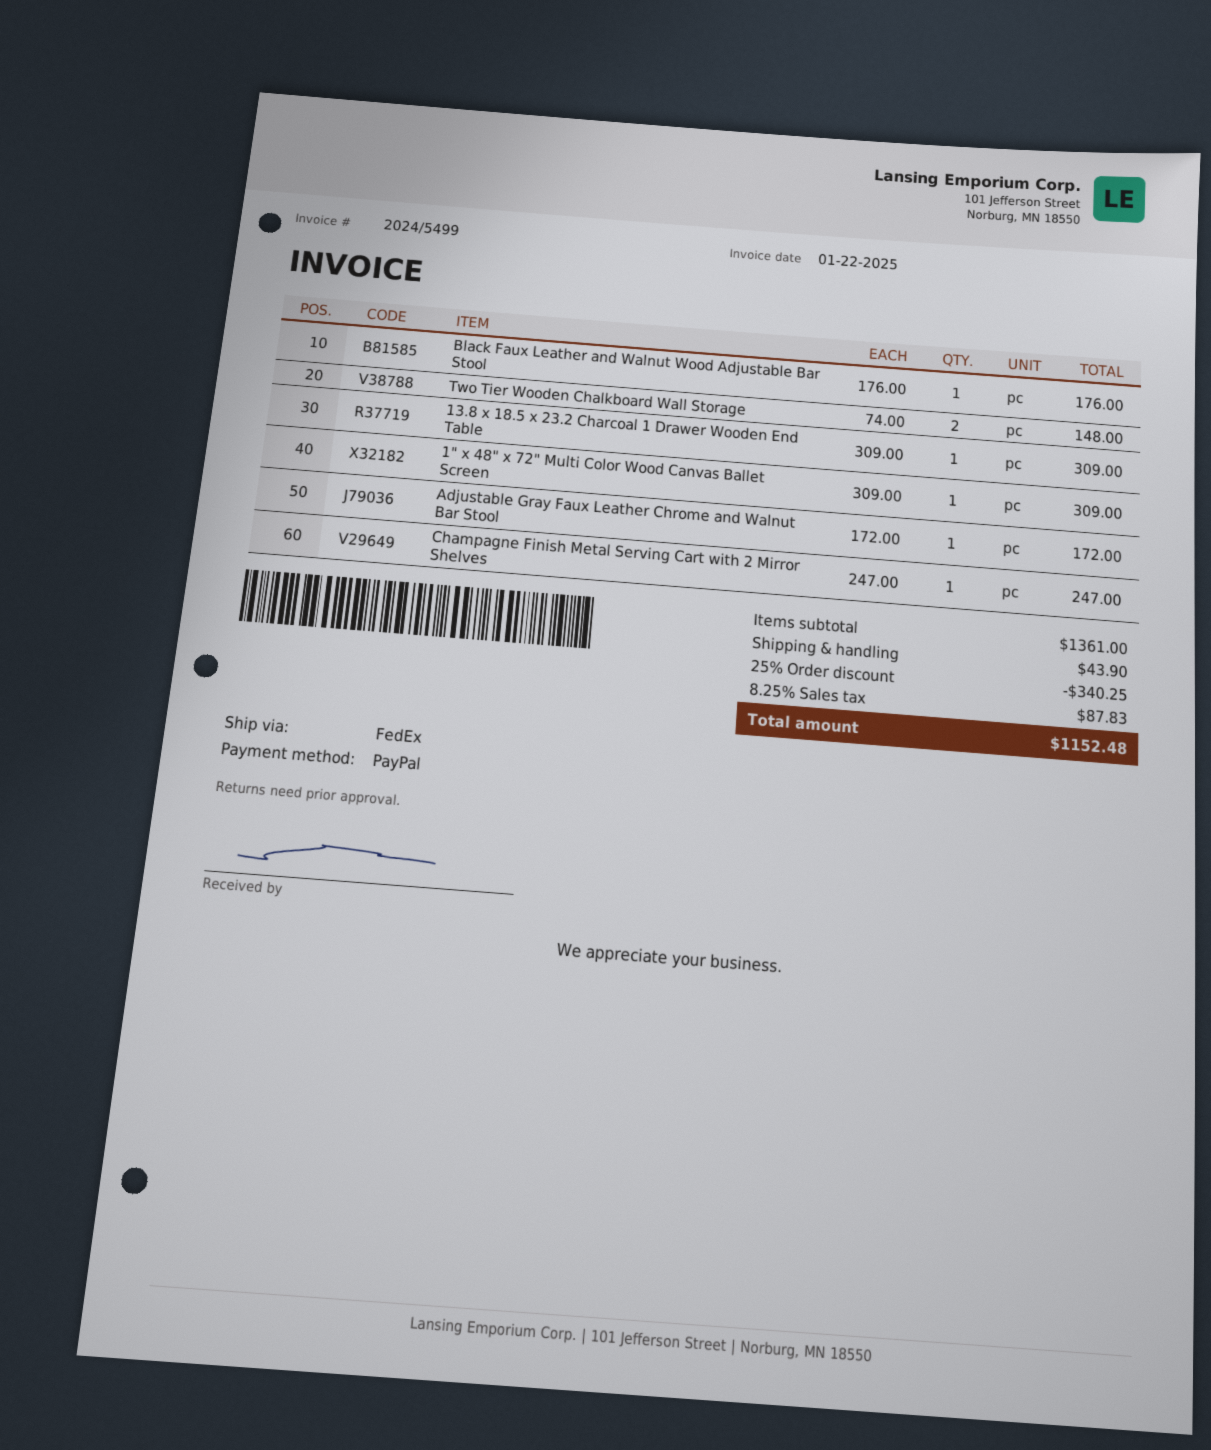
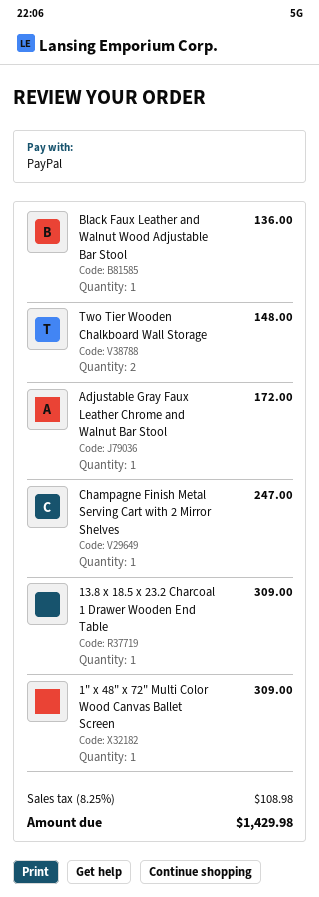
Black Faux Leather and Walnut Wood Adjustable Bar Stool: 1 for 176.00 -> 1 for 136.00
discount: 25% = 340.25 -> none
shipping: 43.90 -> none
tax: 8.25% = 87.83 -> 8.25% = 108.98
total: 1152.48 -> 1429.98

